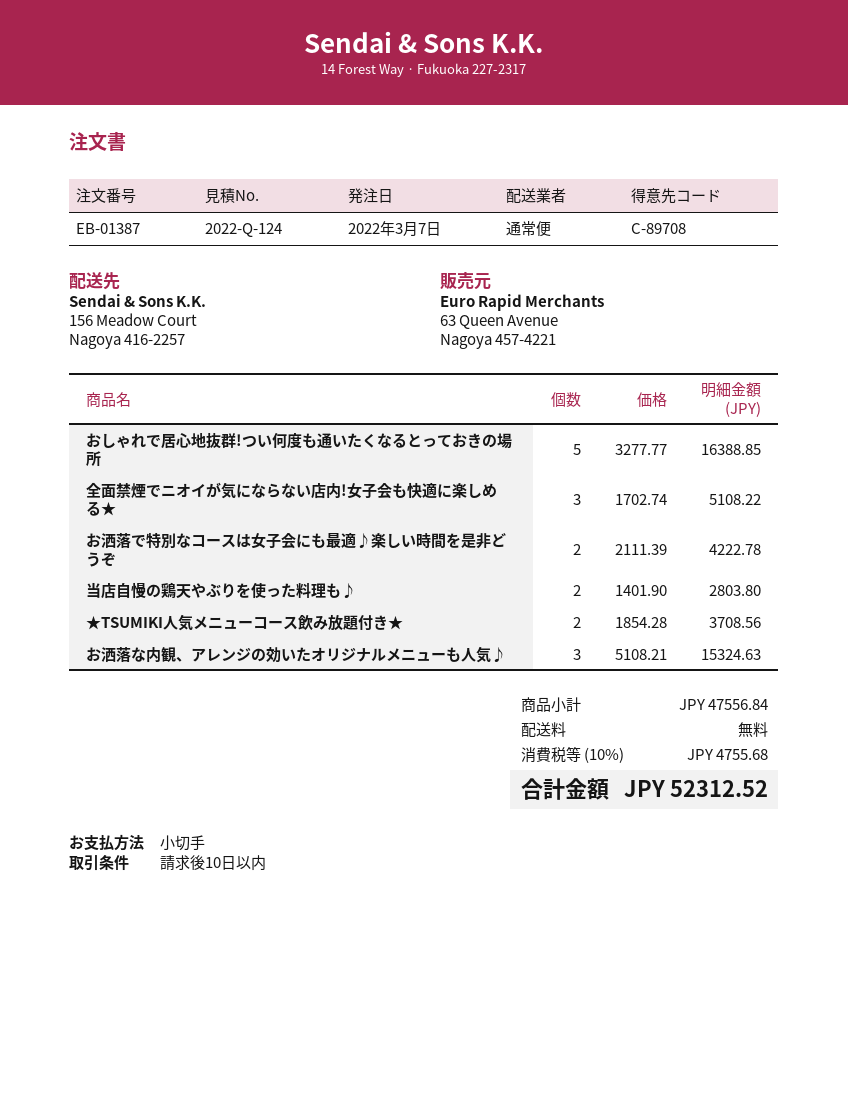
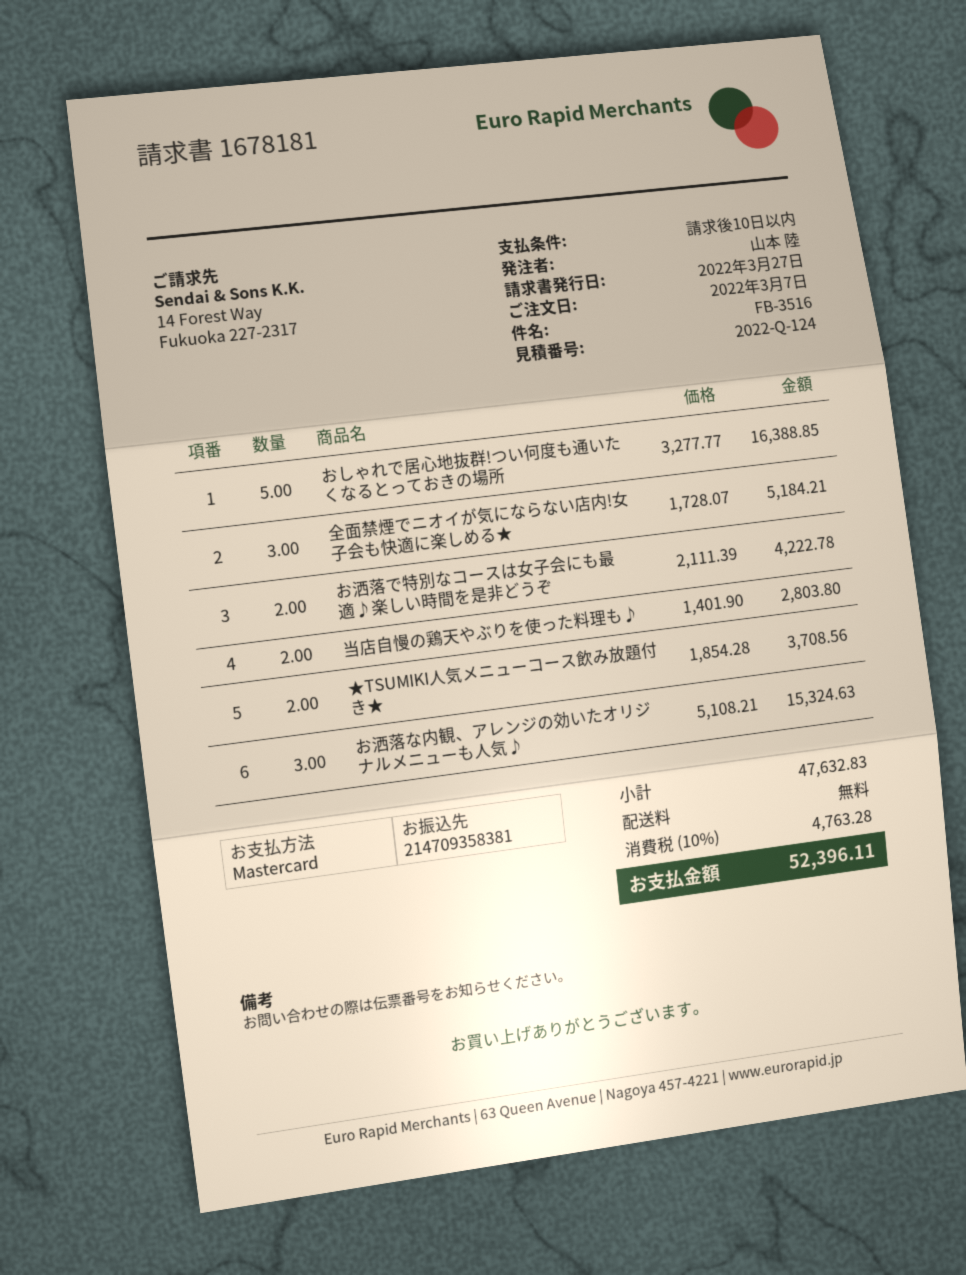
payment method: cheque -> Mastercard
全面禁煙でニオイが気にならない店内!女子会も快適に楽しめる★: 3 x 1702.74 = 5108.22 -> 3 x 1728.07 = 5184.21
subtotal: 47556.84 -> 47632.83
tax: 10% = 4755.68 -> 10% = 4763.28
total: 52312.52 -> 52396.11

